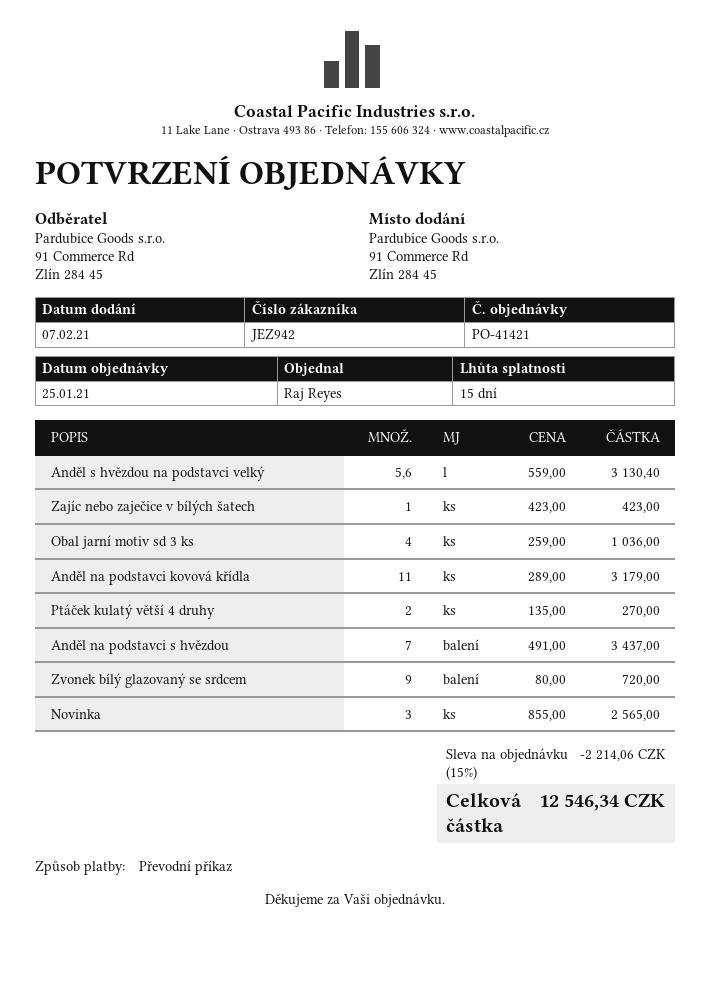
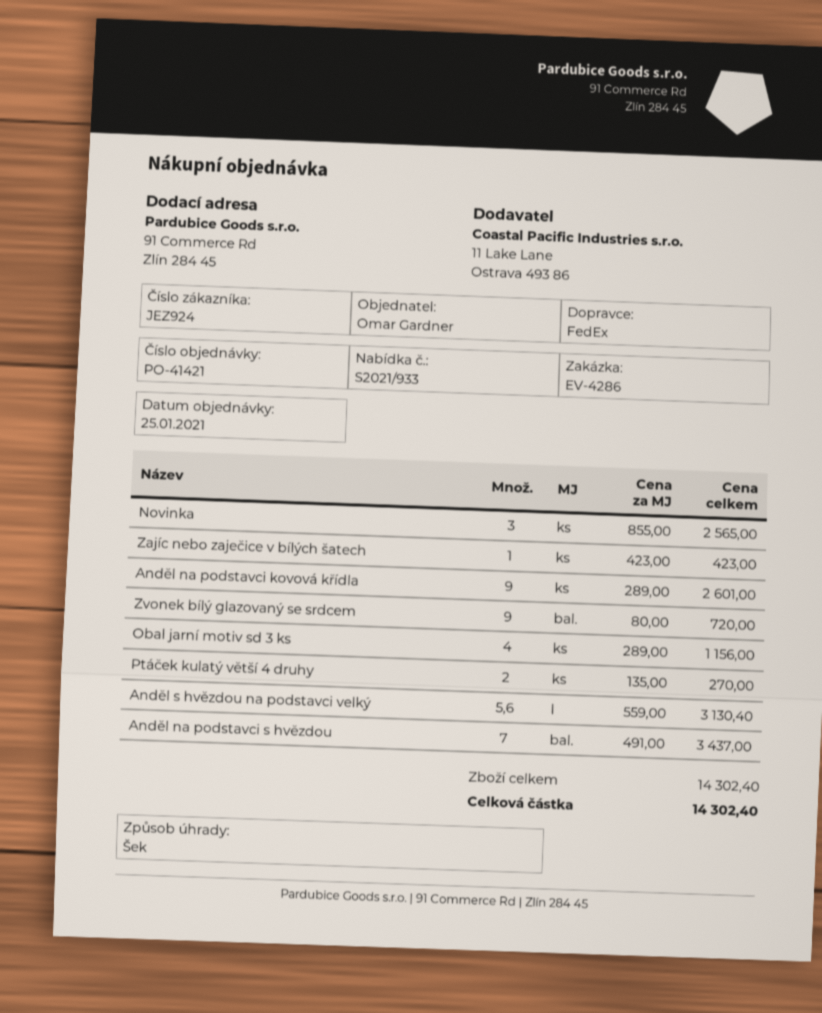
customer number: JEZ942 -> JEZ924
ordered by: Raj Reyes -> Omar Gardner
payment method: bank transfer -> cheque
Obal jarní motiv sd 3 ks: 4 x 259.00 = 1036.00 -> 4 x 289.00 = 1156.00
Anděl na podstavci kovová křídla: 11 x 289.00 = 3179.00 -> 9 x 289.00 = 2601.00
discount: 15% = 2214.06 -> none
total: 12546.34 -> 14302.40

